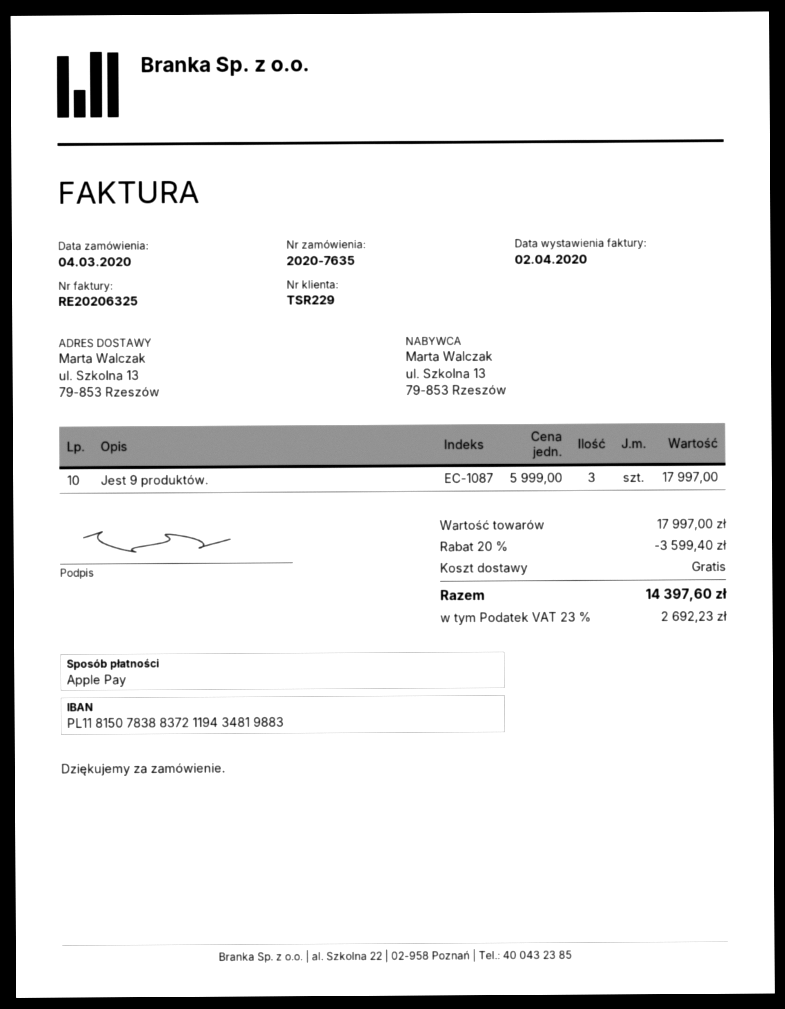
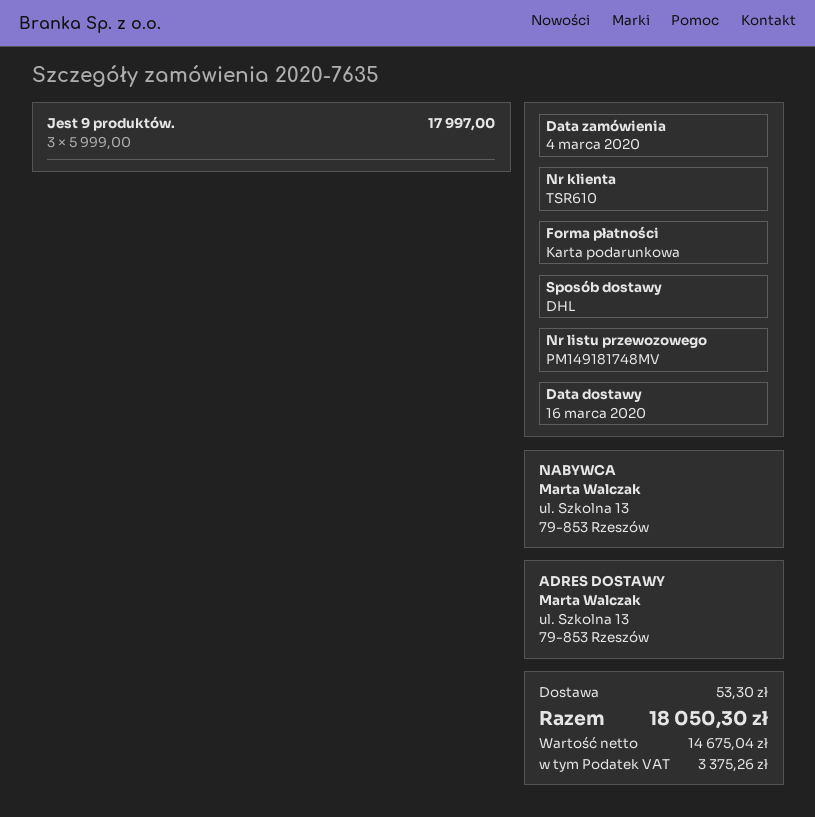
customer number: TSR229 -> TSR610
payment method: Apple Pay -> gift card
discount: 20% = 3599.40 -> none
shipping: 0.00 -> 53.30
tax: 2692.23 -> 3375.26
total: 14397.60 -> 18050.30

